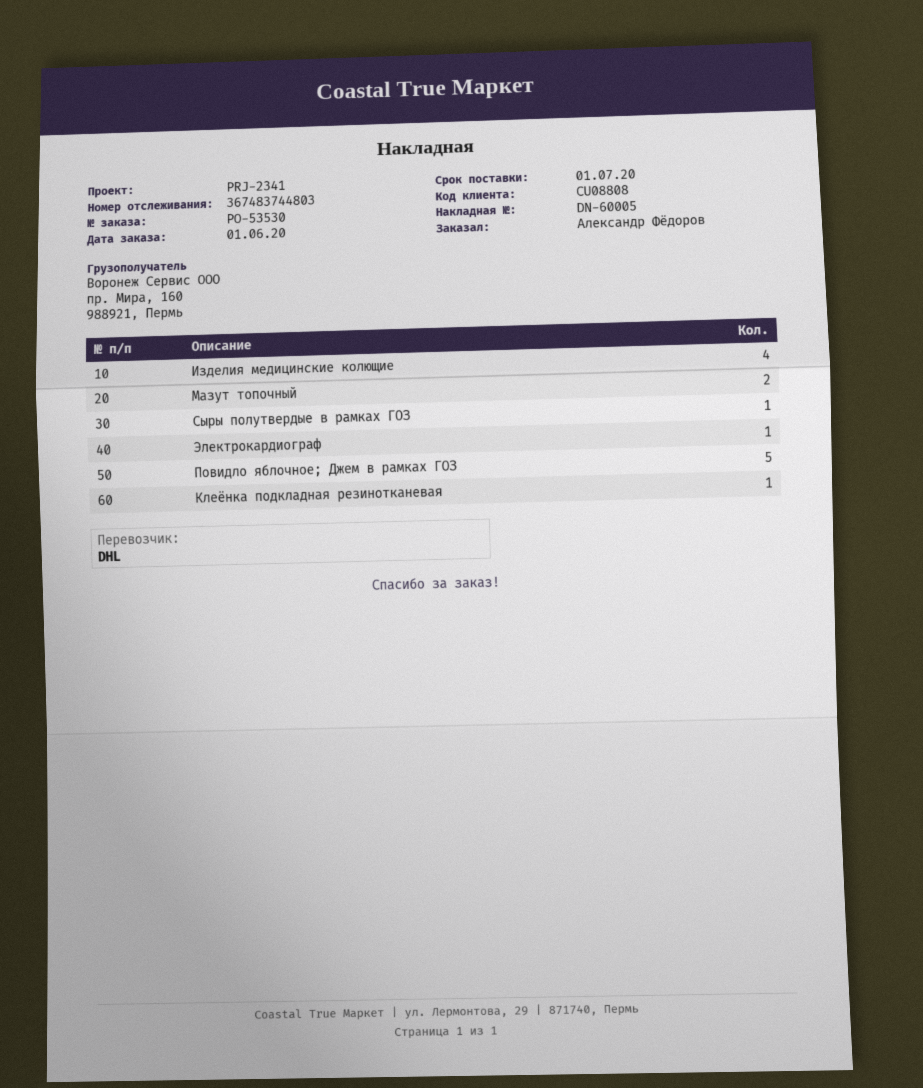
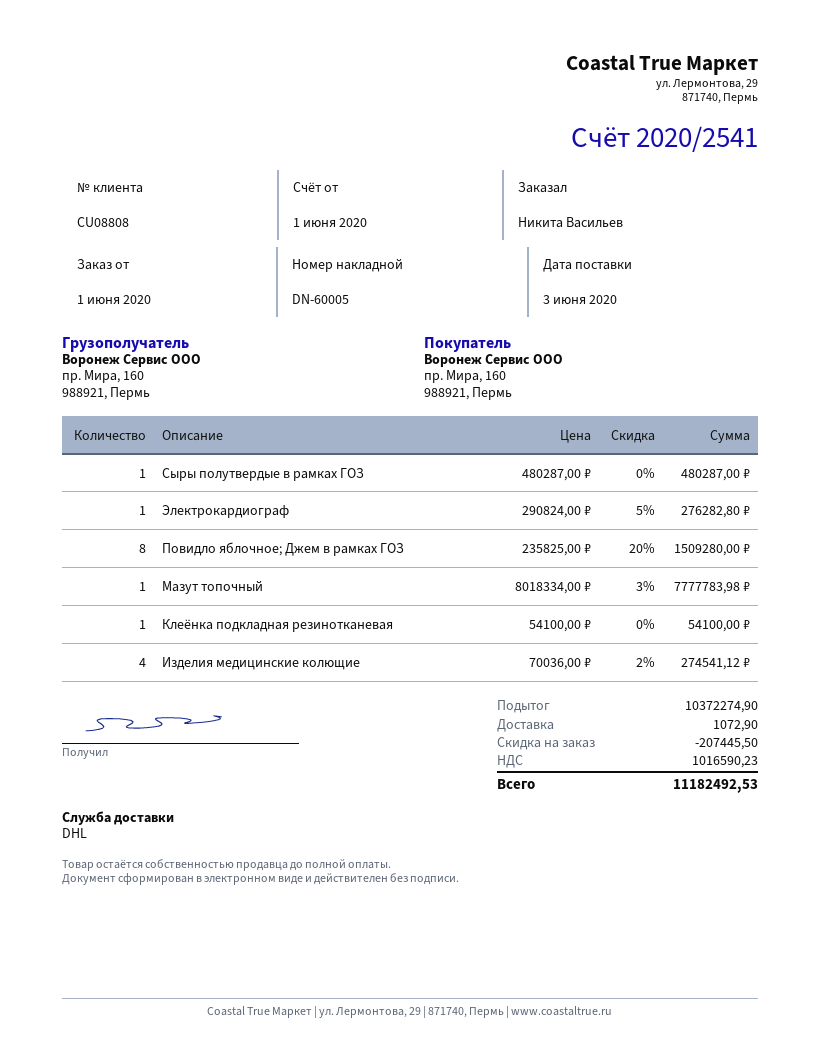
delivery date: 2020-07-01 -> 2020-06-03
ordered by: Александр Фёдоров -> Никита Васильев
Мазут топочный: 2 -> 1
Повидло яблочное; Джем в рамках ГОЗ: 5 -> 8

